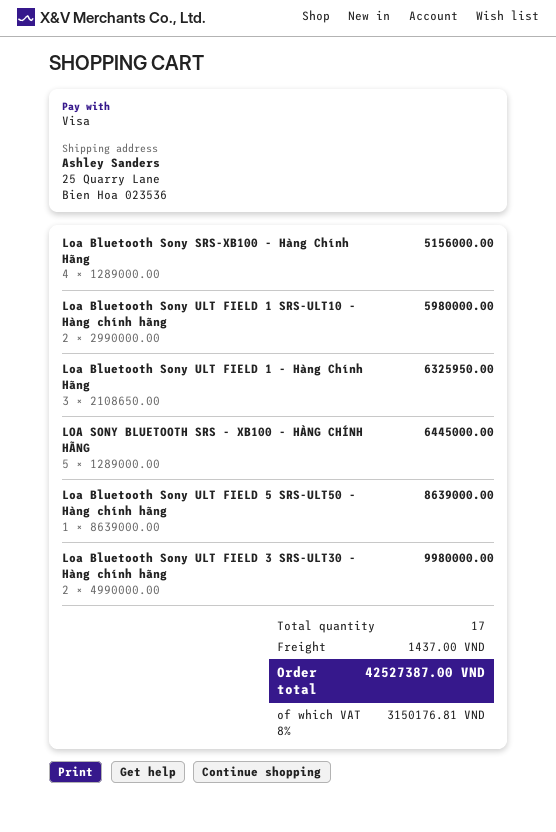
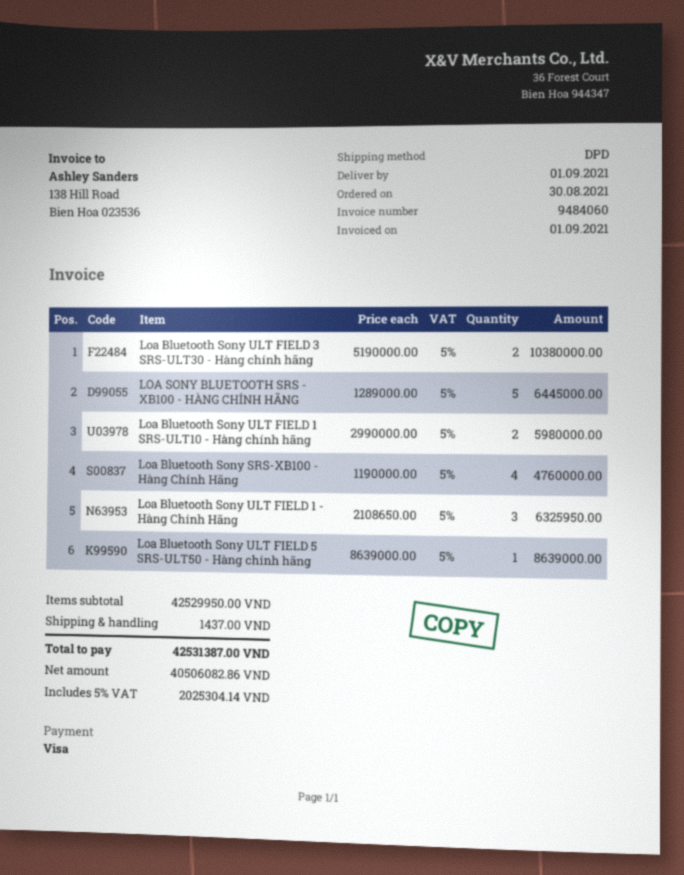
Loa Bluetooth Sony SRS-XB100 - Hàng Chính Hãng: 4 x 1289000.00 = 5156000.00 -> 4 x 1190000.00 = 4760000.00
Loa Bluetooth Sony ULT FIELD 3 SRS-ULT30 - Hàng chính hãng: 2 x 4990000.00 = 9980000.00 -> 2 x 5190000.00 = 10380000.00
tax: 8% = 3150176.81 -> 5% = 2025304.14
total: 42527387.00 -> 42531387.00

